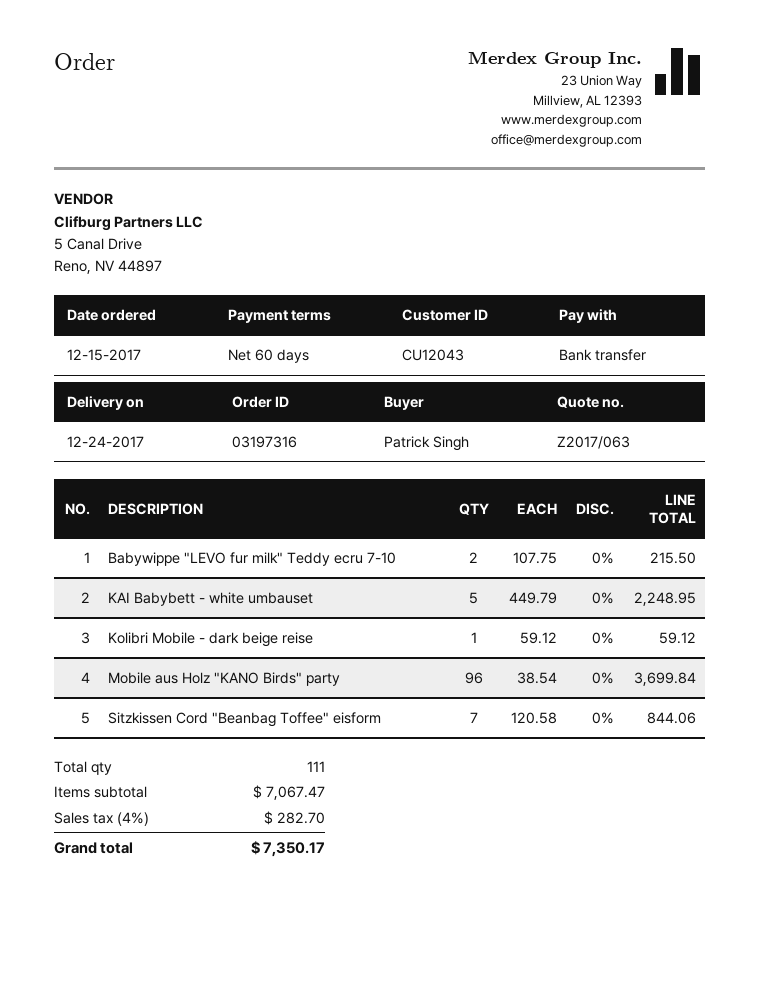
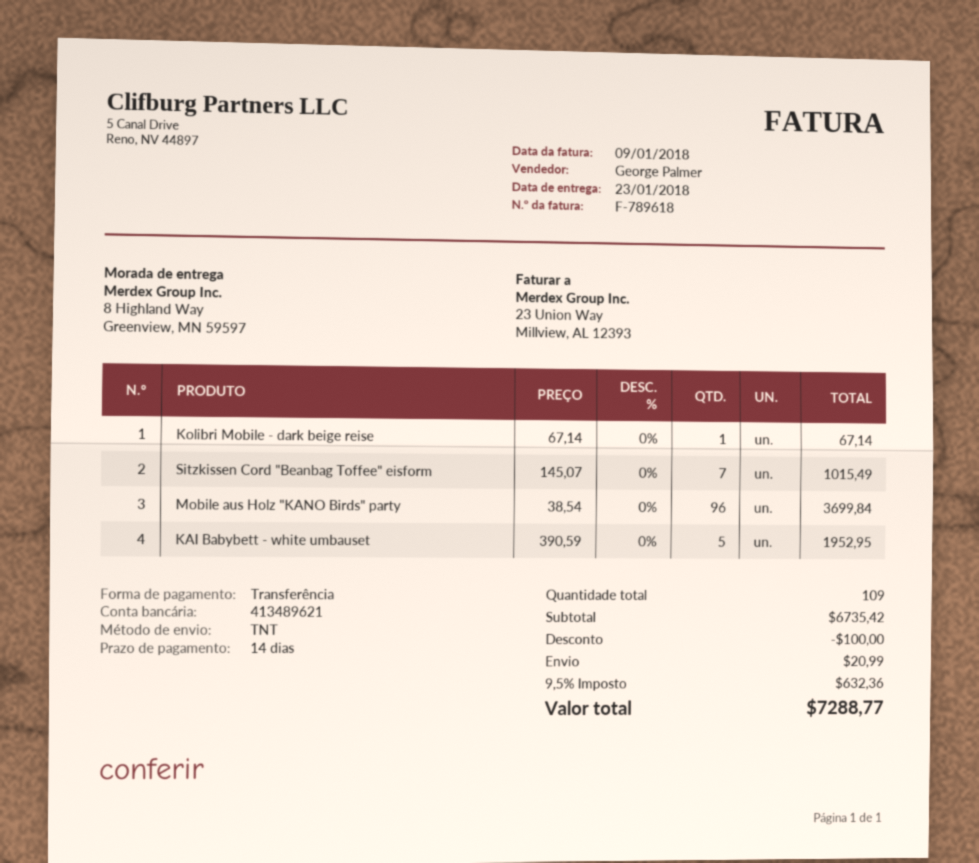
delivery date: 2017-12-24 -> 2018-01-23
payment terms: 60 days -> 14 days
Babywippe "LEVO fur milk" Teddy ecru 7-10: 2 x 107.75 = 215.50 -> none
KAI Babybett - white umbauset: 5 x 449.79 = 2248.95 -> 5 x 390.59 = 1952.95
Kolibri Mobile - dark beige reise: 1 x 59.12 = 59.12 -> 1 x 67.14 = 67.14
Sitzkissen Cord "Beanbag Toffee" eisform: 7 x 120.58 = 844.06 -> 7 x 145.07 = 1015.49
total quantity: 111 -> 109
subtotal: 7067.47 -> 6735.42
discount: none -> 100.00
shipping: none -> 20.99
tax: 4% = 282.70 -> 9.5% = 632.36
total: 7350.17 -> 7288.77

